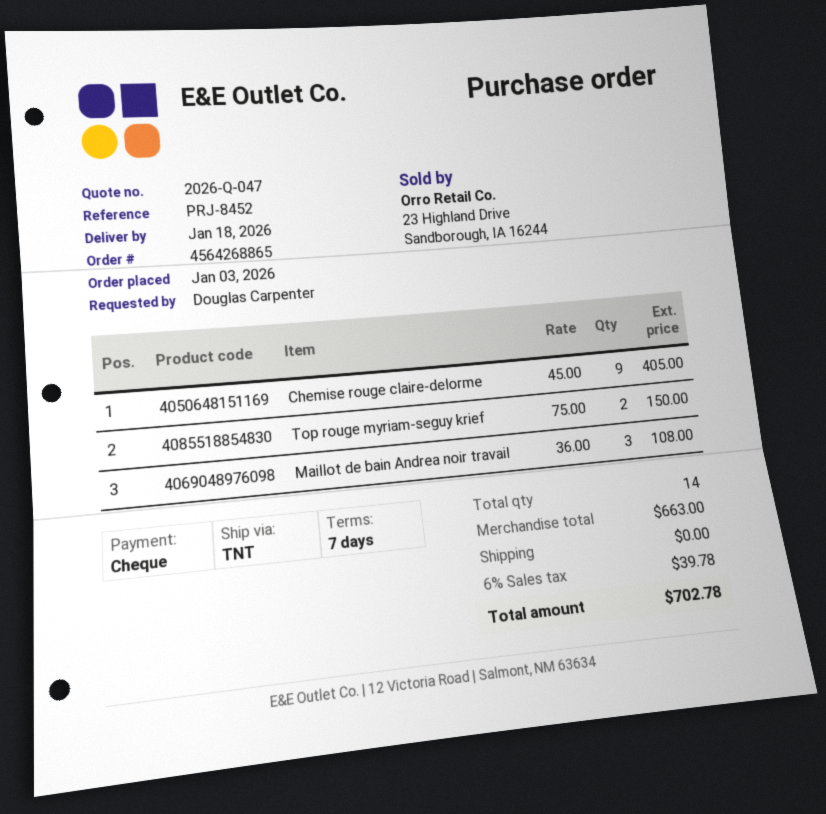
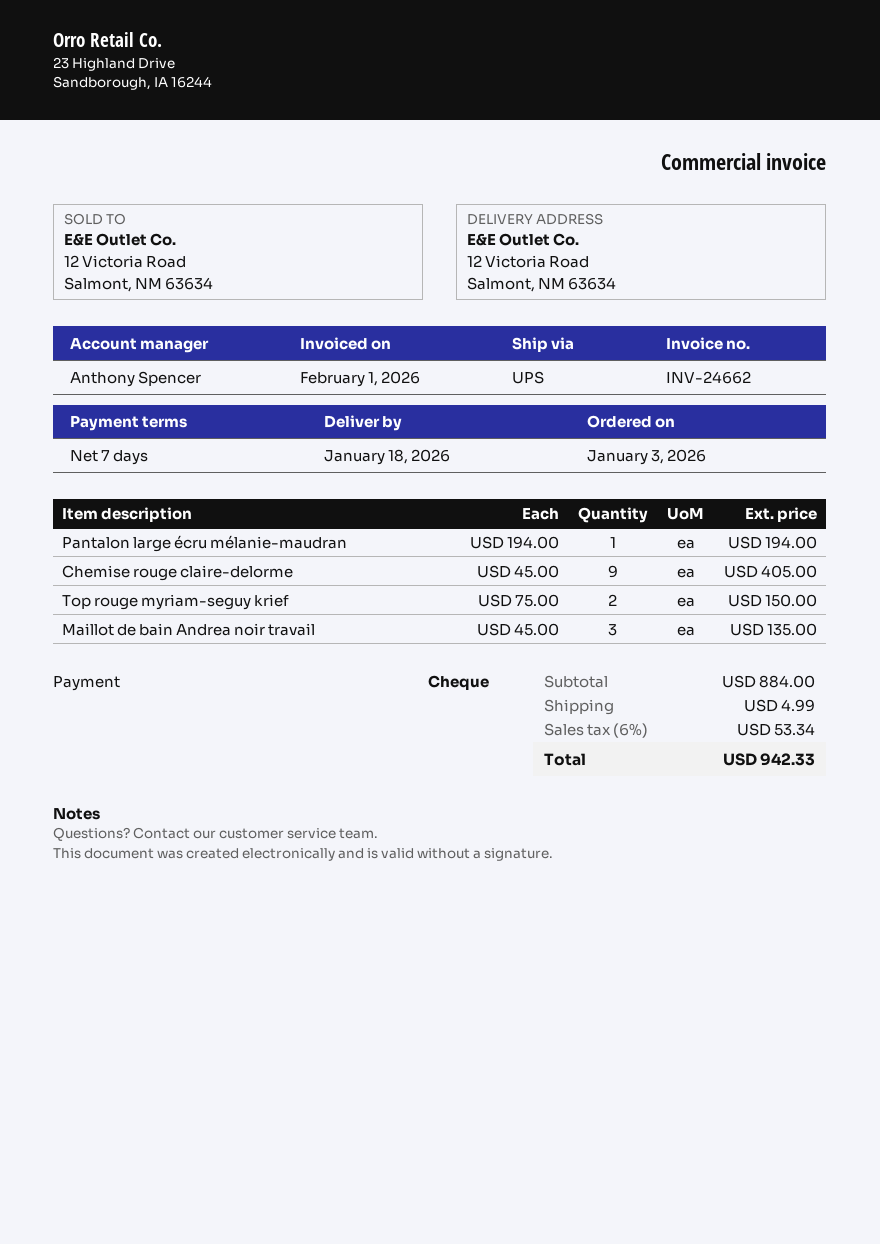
shipping method: TNT -> UPS
Maillot de bain Andrea noir travail: 3 x 36.00 = 108.00 -> 3 x 45.00 = 135.00
Pantalon large écru mélanie-maudran: none -> 1 x 194.00 = 194.00
subtotal: 663.00 -> 884.00
shipping: 0.00 -> 4.99
tax: 6% = 39.78 -> 6% = 53.34
total: 702.78 -> 942.33

